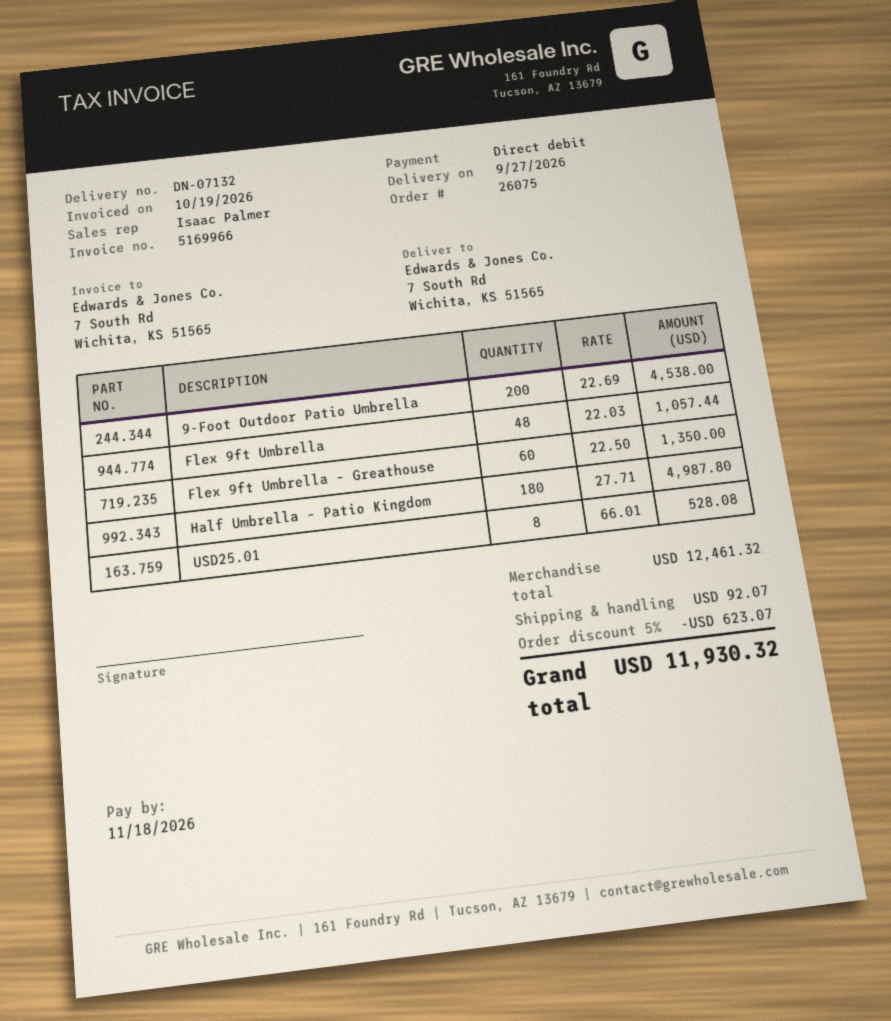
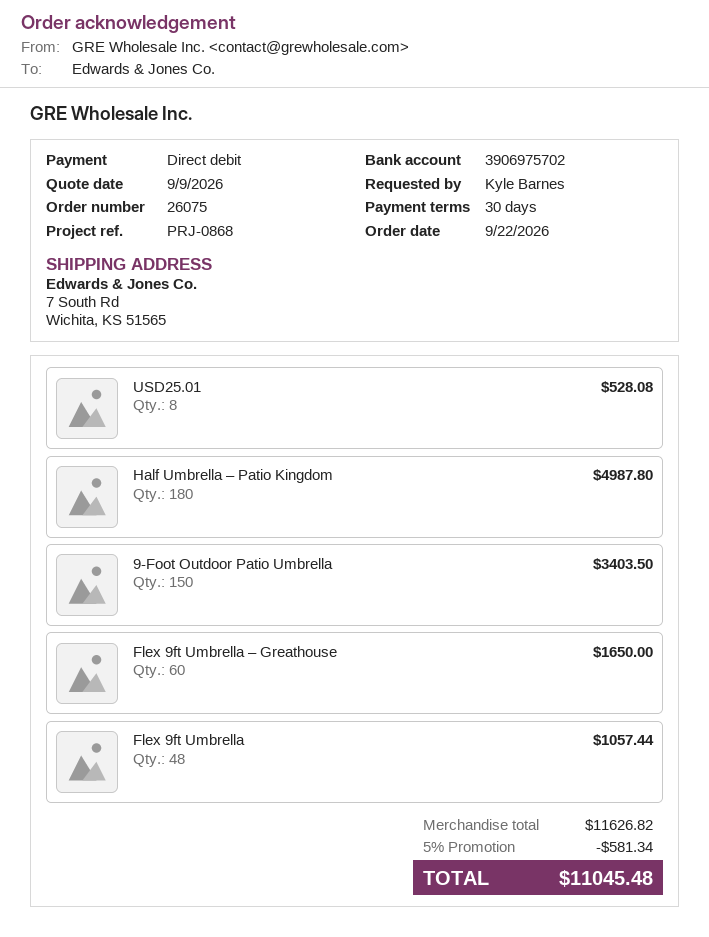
9-Foot Outdoor Patio Umbrella: 200 for 4538.00 -> 150 for 3403.50
Flex 9ft Umbrella – Greathouse: 60 for 1350.00 -> 60 for 1650.00
subtotal: 12461.32 -> 11626.82
discount: 5% = 623.07 -> 5% = 581.34
shipping: 92.07 -> none
total: 11930.32 -> 11045.48

